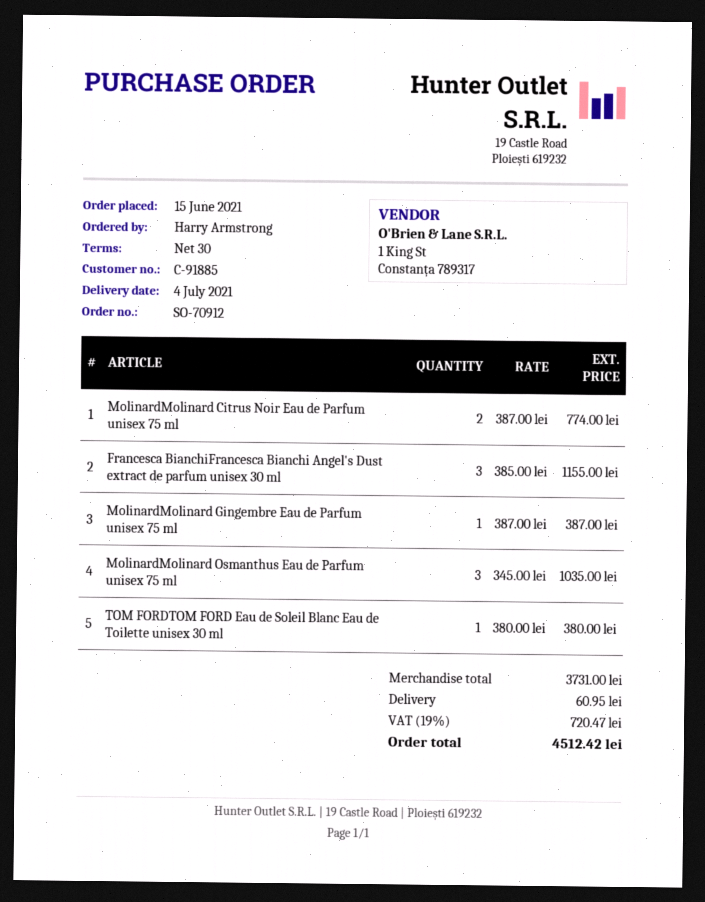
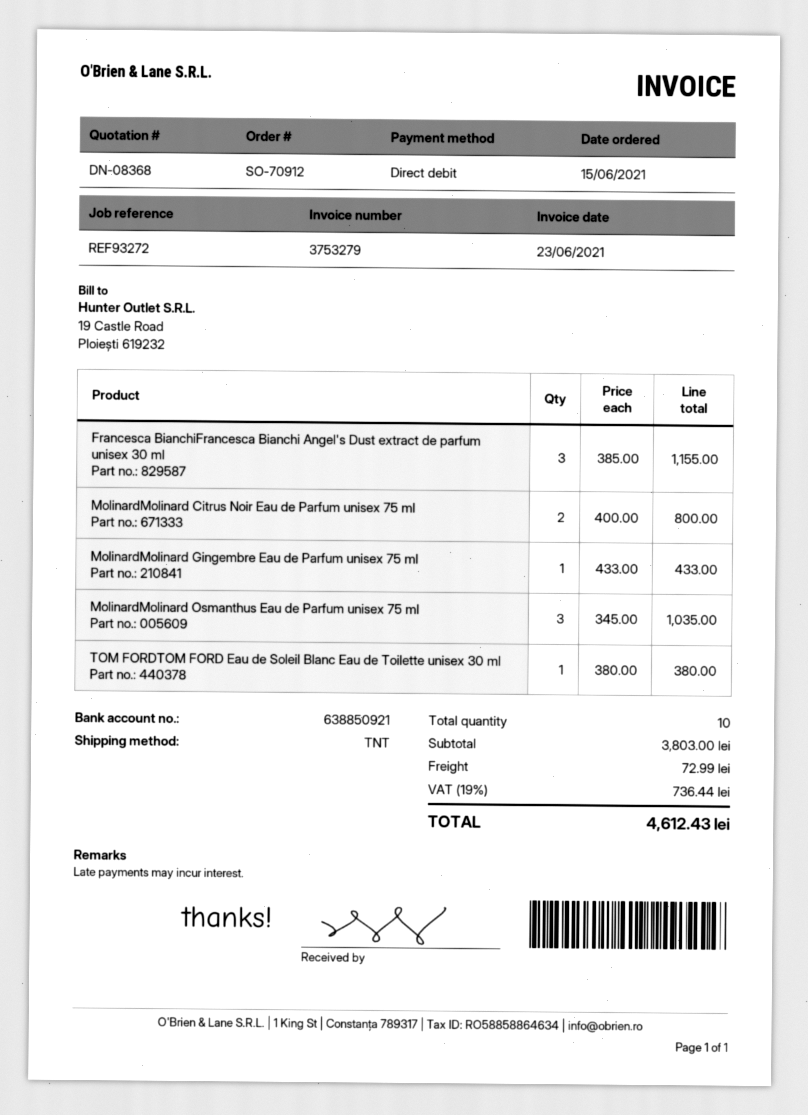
MolinardMolinard Citrus Noir Eau de Parfum unisex 75 ml: 2 x 387.00 = 774.00 -> 2 x 400.00 = 800.00
MolinardMolinard Gingembre Eau de Parfum unisex 75 ml: 1 x 387.00 = 387.00 -> 1 x 433.00 = 433.00
subtotal: 3731.00 -> 3803.00
shipping: 60.95 -> 72.99
tax: 19% = 720.47 -> 19% = 736.44
total: 4512.42 -> 4612.43

